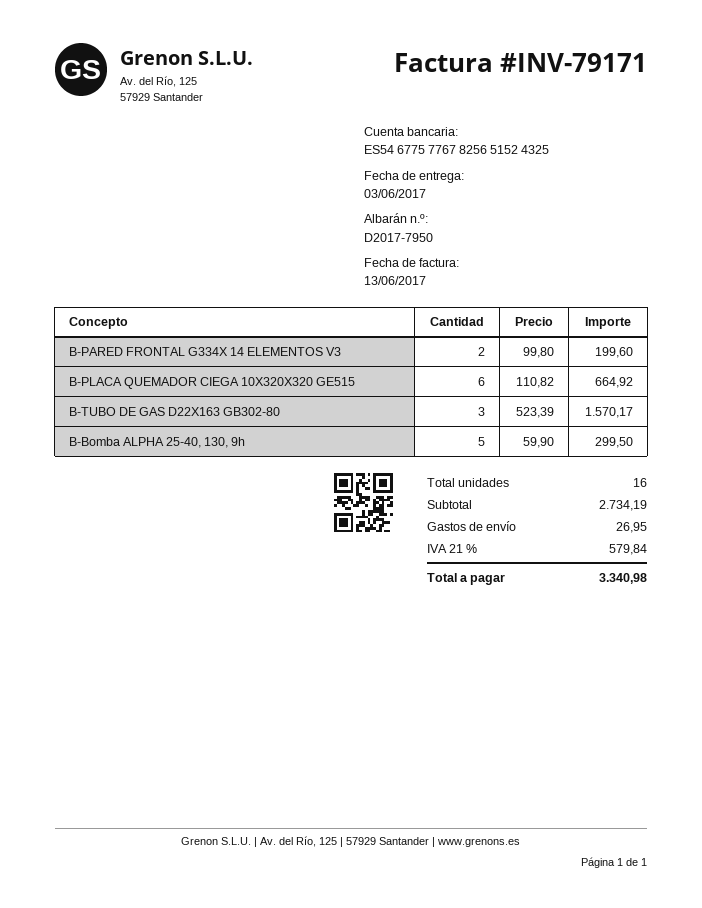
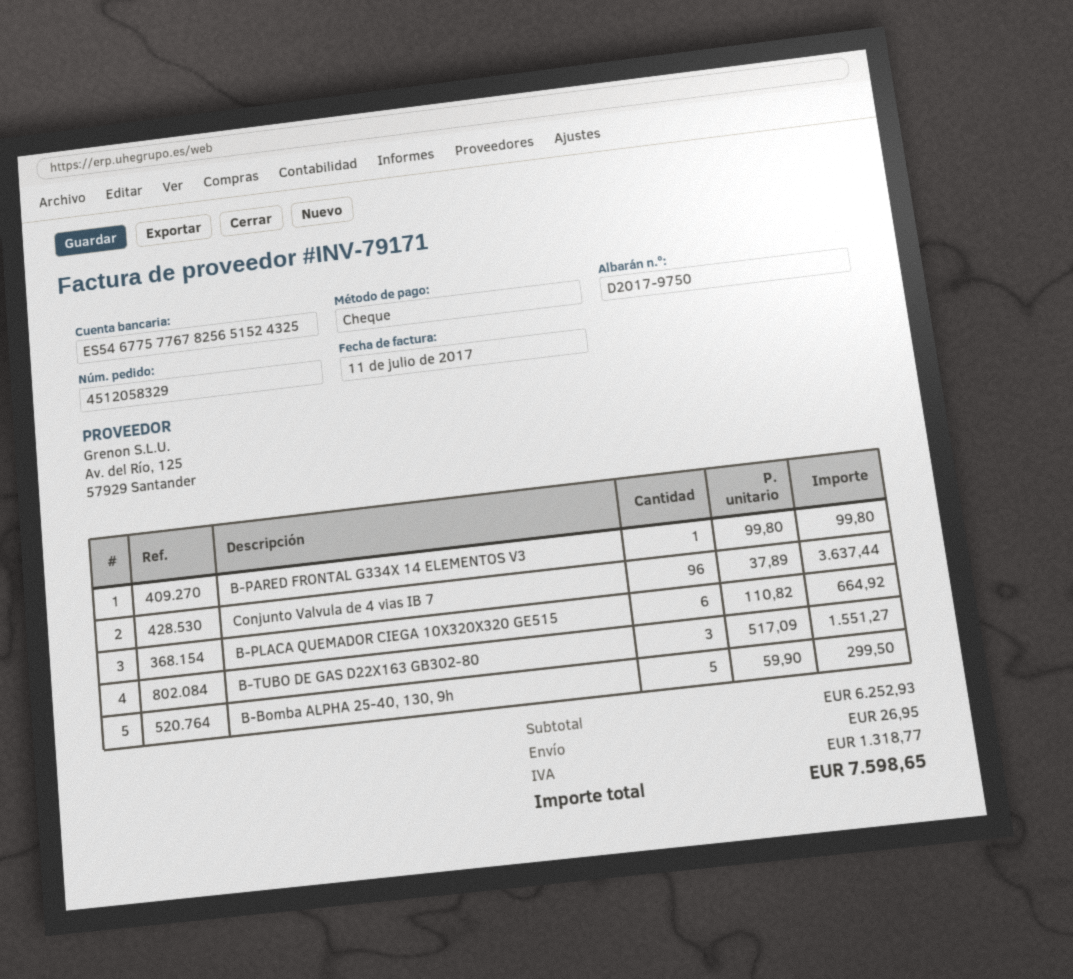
delivery note number: D2017-7950 -> D2017-9750
invoice date: 2017-06-13 -> 2017-07-11
B-PARED FRONTAL G334X 14 ELEMENTOS V3: 2 x 99.80 = 199.60 -> 1 x 99.80 = 99.80
B-TUBO DE GAS D22X163 GB302-80: 3 x 523.39 = 1570.17 -> 3 x 517.09 = 1551.27
Conjunto Valvula de 4 vias IB 7: none -> 96 x 37.89 = 3637.44
subtotal: 2734.19 -> 6252.93
tax: 579.84 -> 1318.77
total: 3340.98 -> 7598.65

